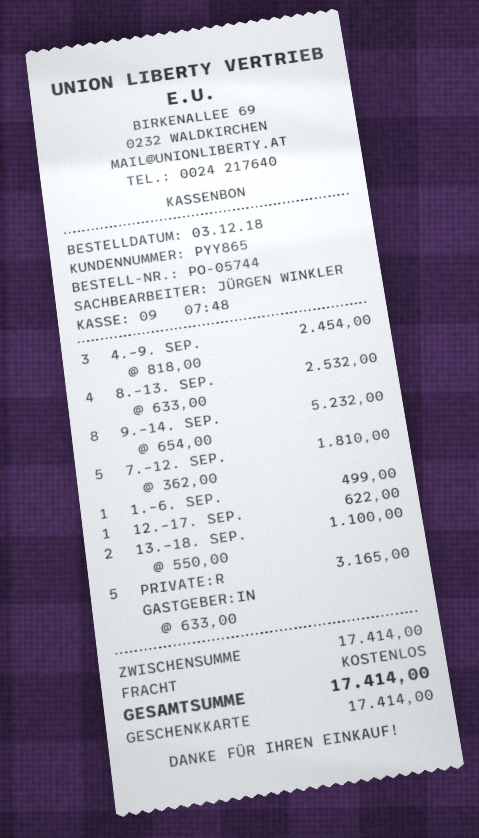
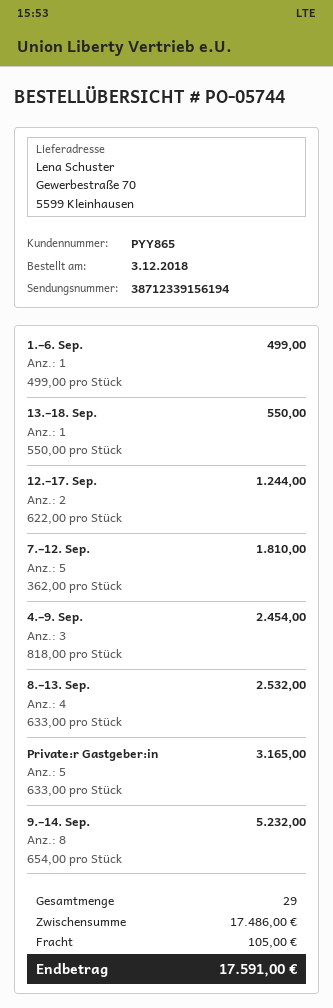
12.–17. SEP.: 1 x 622.00 = 622.00 -> 2 x 622.00 = 1244.00
13.–18. SEP.: 2 x 550.00 = 1100.00 -> 1 x 550.00 = 550.00
subtotal: 17414.00 -> 17486.00
shipping: 0.00 -> 105.00
total: 17414.00 -> 17591.00

